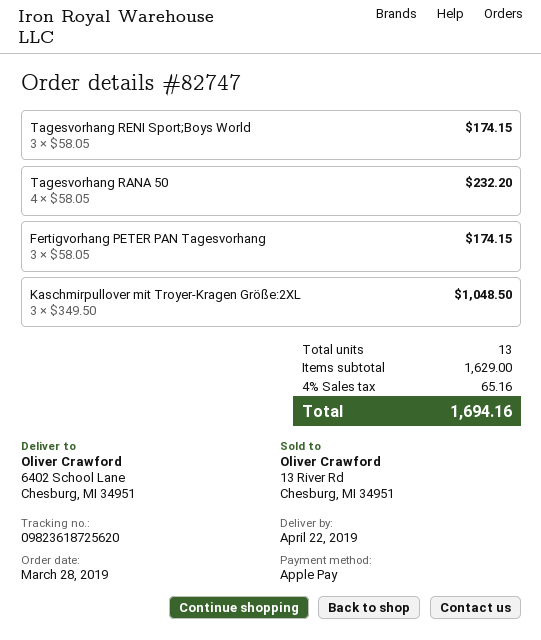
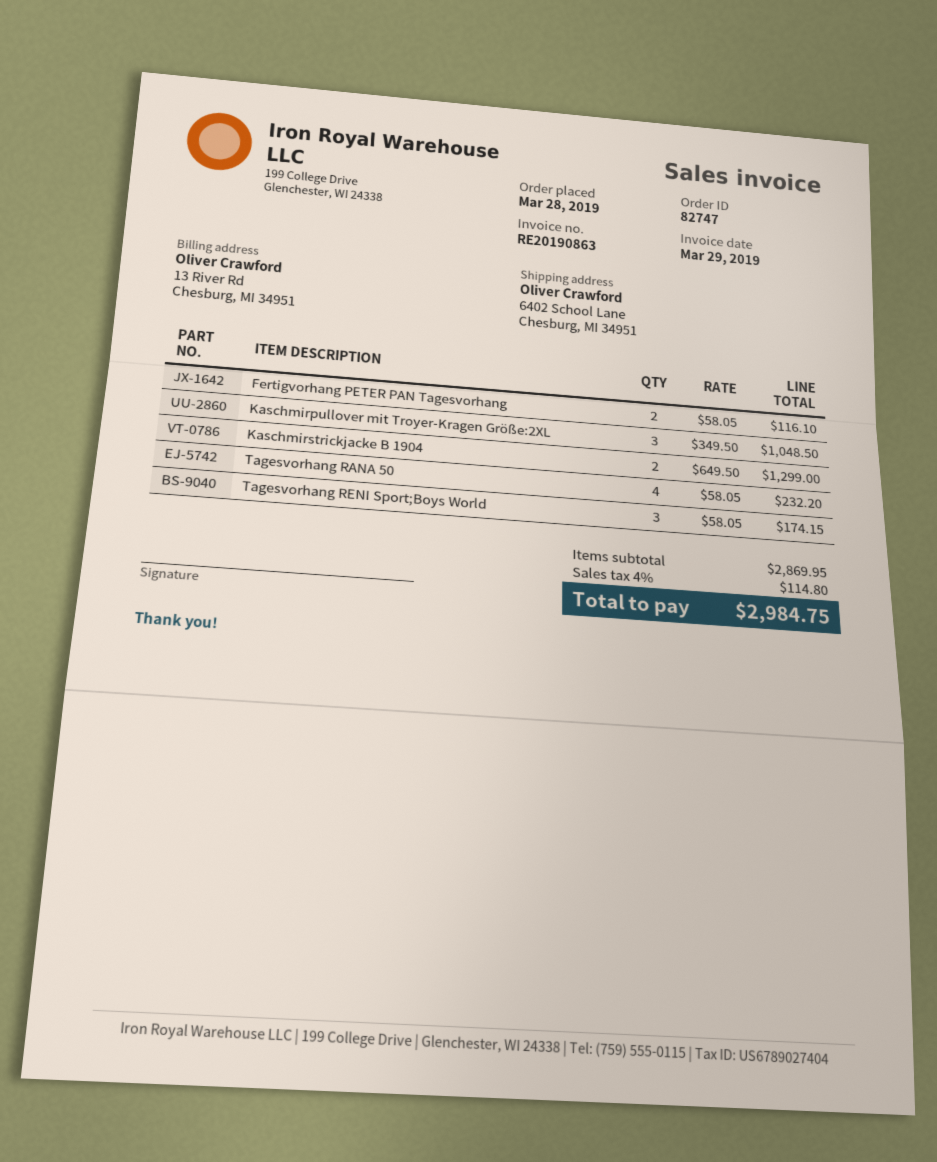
Fertigvorhang PETER PAN Tagesvorhang: 3 x 58.05 = 174.15 -> 2 x 58.05 = 116.10
Kaschmirstrickjacke B 1904: none -> 2 x 649.50 = 1299.00
subtotal: 1629.00 -> 2869.95
tax: 4% = 65.16 -> 4% = 114.80
total: 1694.16 -> 2984.75

